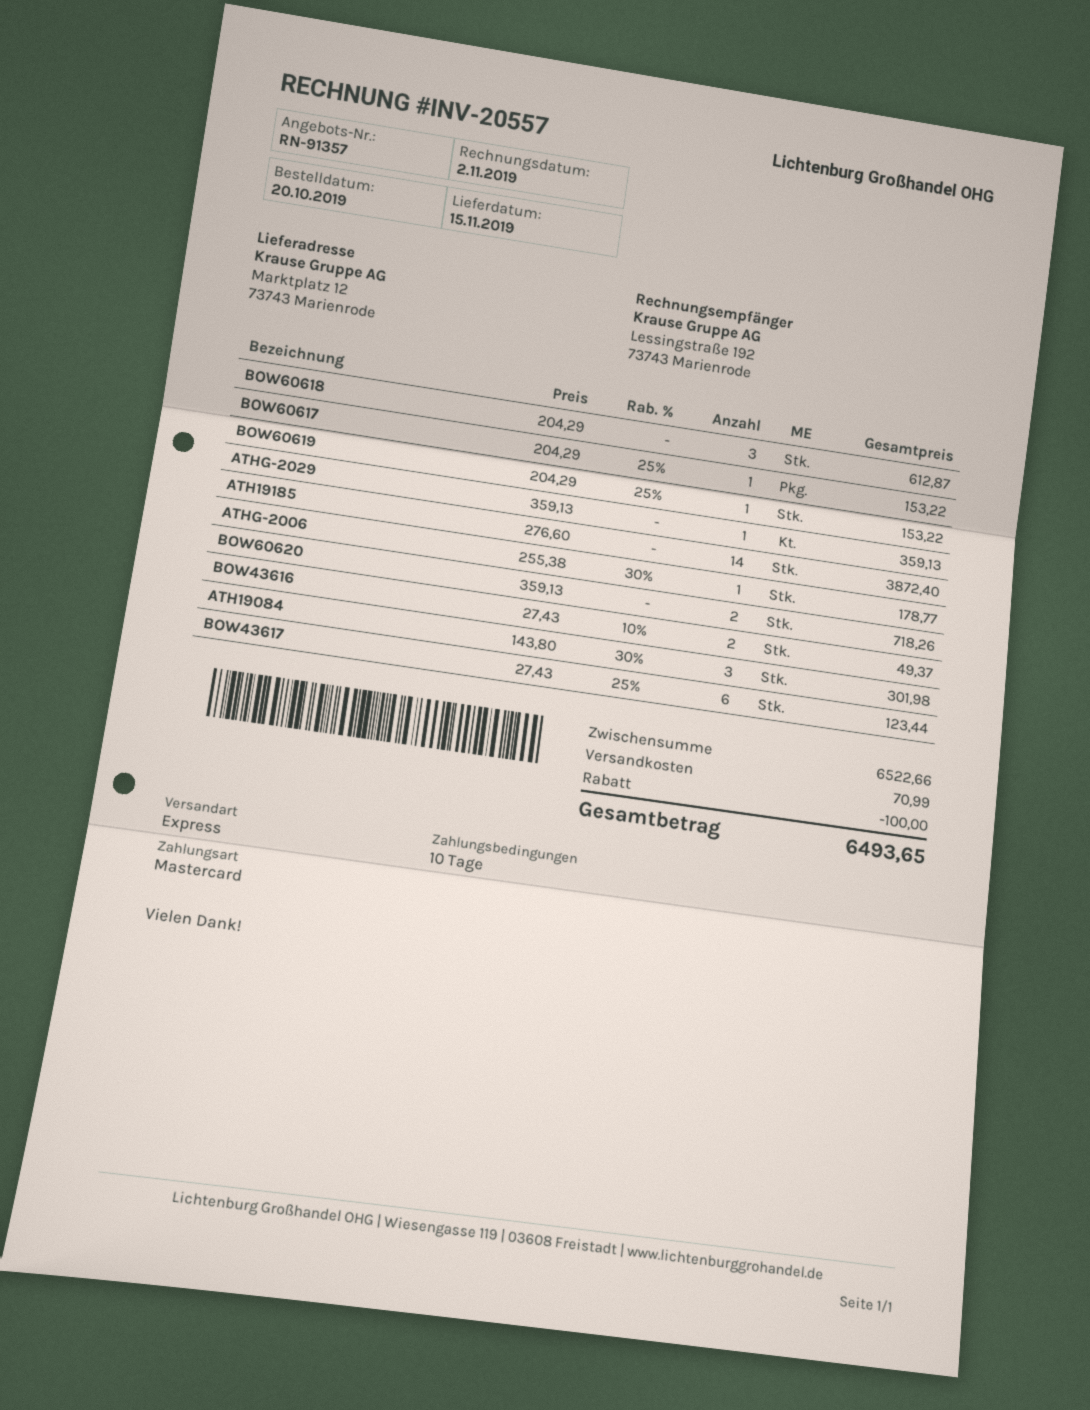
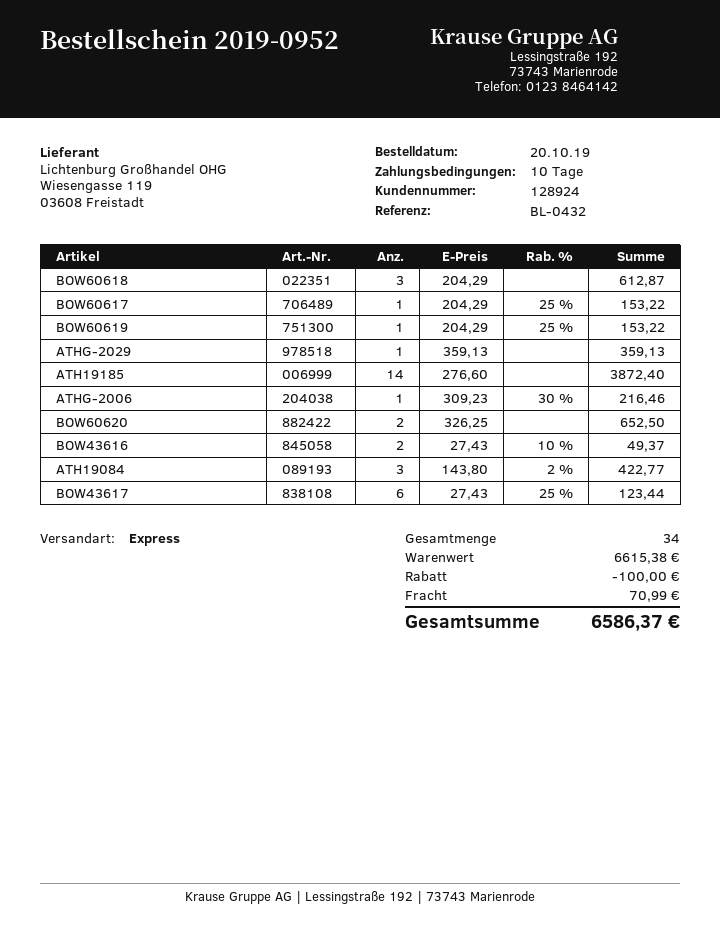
ATHG-2006: 1 x 255.38 - 30% = 178.77 -> 1 x 309.23 - 30% = 216.46
BOW60620: 2 x 359.13 = 718.26 -> 2 x 326.25 = 652.50
ATH19084: 3 x 143.80 - 30% = 301.98 -> 3 x 143.80 - 2% = 422.77
subtotal: 6522.66 -> 6615.38
total: 6493.65 -> 6586.37

